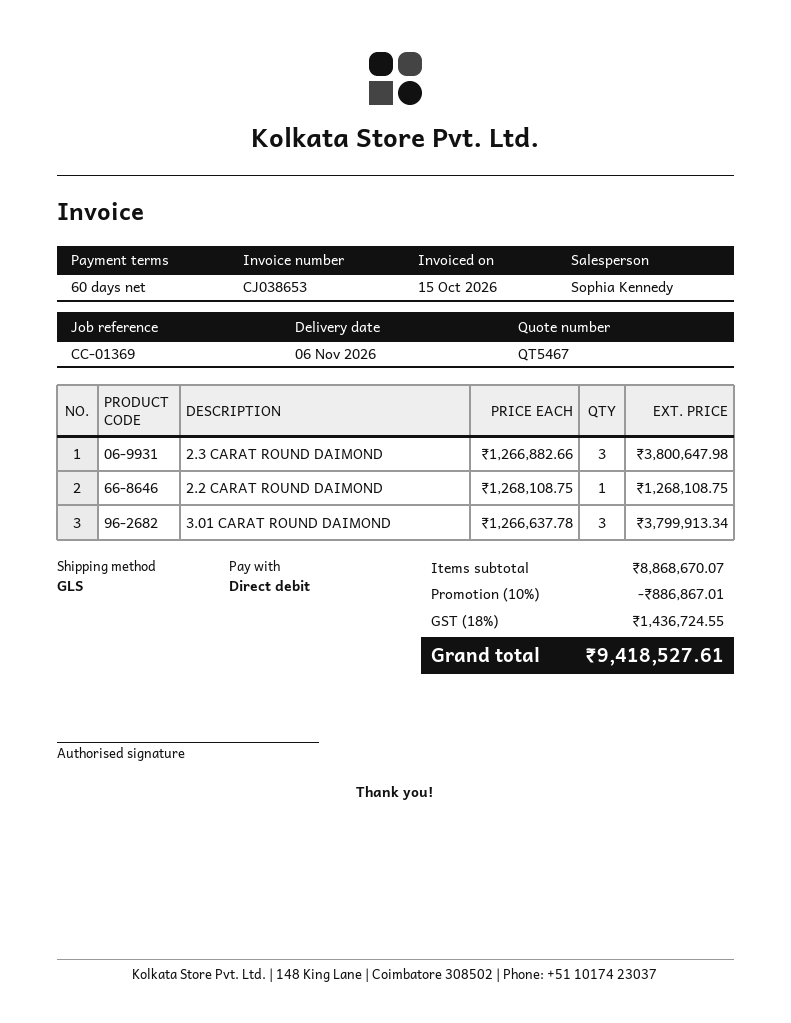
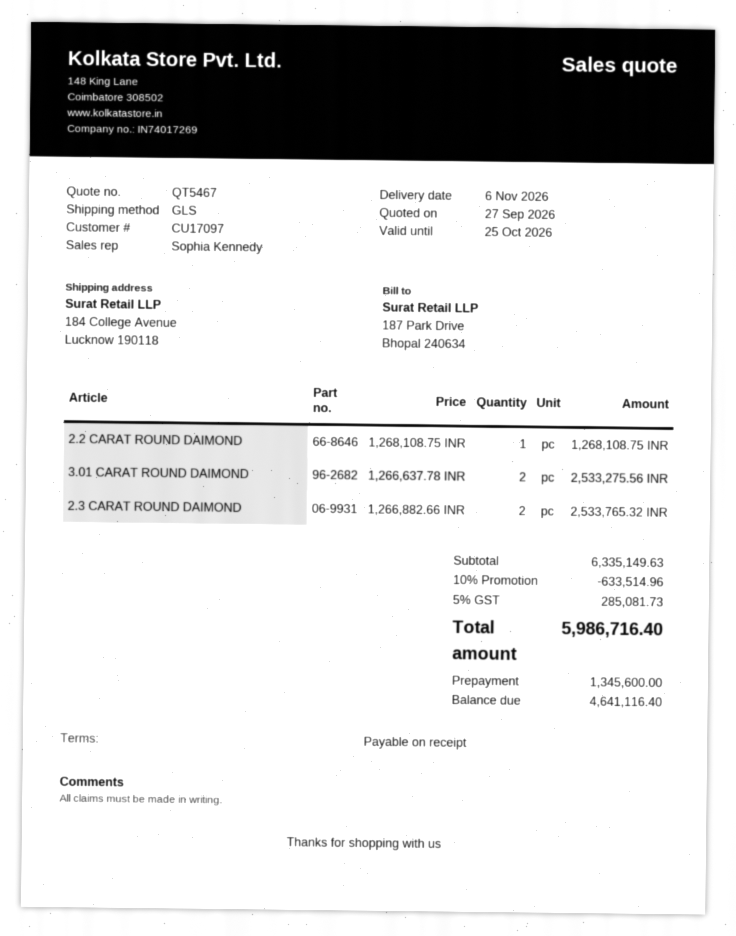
payment terms: 60 days -> on receipt
2.3 CARAT ROUND DAIMOND: 3 x 1266882.66 = 3800647.98 -> 2 x 1266882.66 = 2533765.32
3.01 CARAT ROUND DAIMOND: 3 x 1266637.78 = 3799913.34 -> 2 x 1266637.78 = 2533275.56
subtotal: 8868670.07 -> 6335149.63
discount: 10% = 886867.01 -> 10% = 633514.96
tax: 18% = 1436724.55 -> 5% = 285081.73
total: 9418527.61 -> 5986716.40

